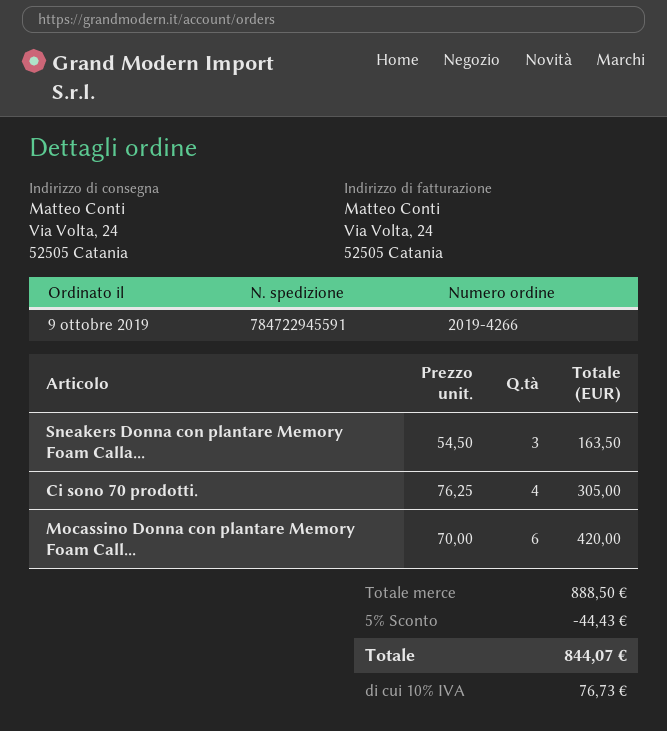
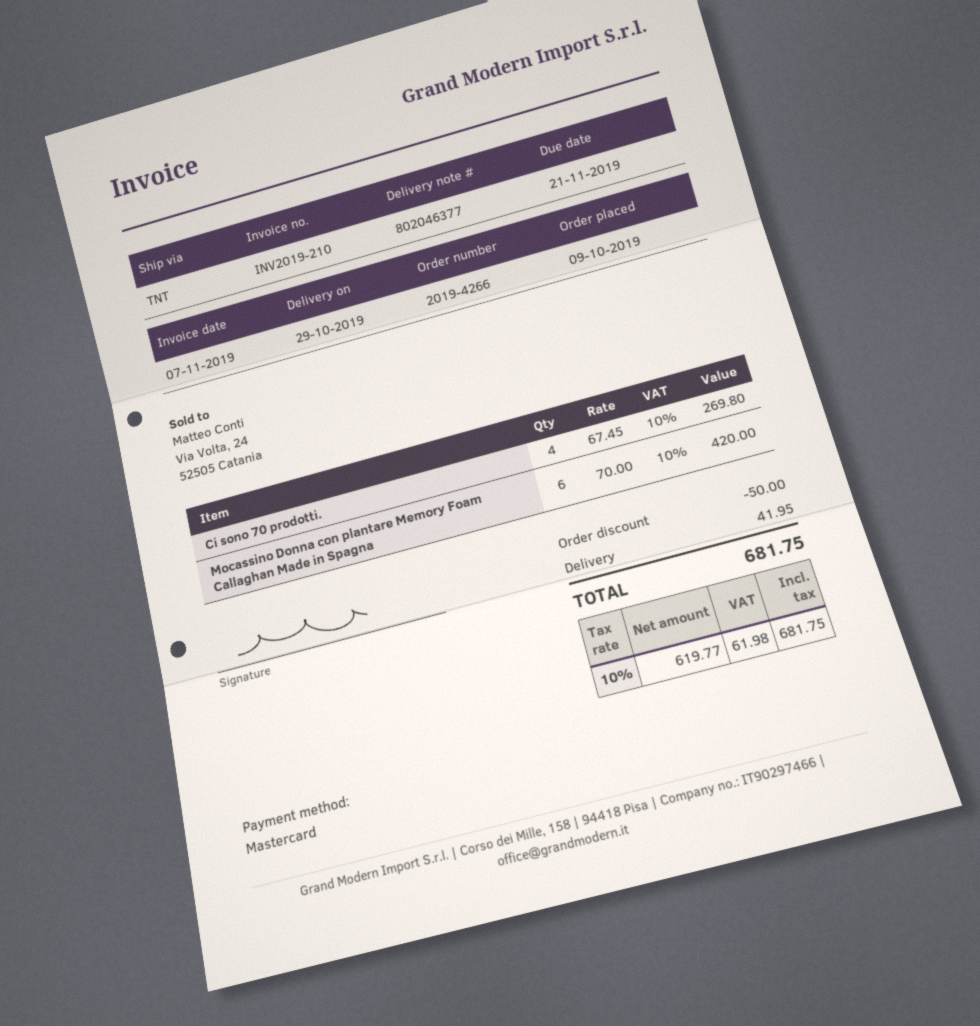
Sneakers Donna con plantare Memory Foam Calla...: 3 x 54.50 = 163.50 -> none
Ci sono 70 prodotti.: 4 x 76.25 = 305.00 -> 4 x 67.45 = 269.80
discount: 44.43 -> 50.00
shipping: none -> 41.95
tax: 10% = 76.73 -> 10% = 61.98
total: 844.07 -> 681.75

